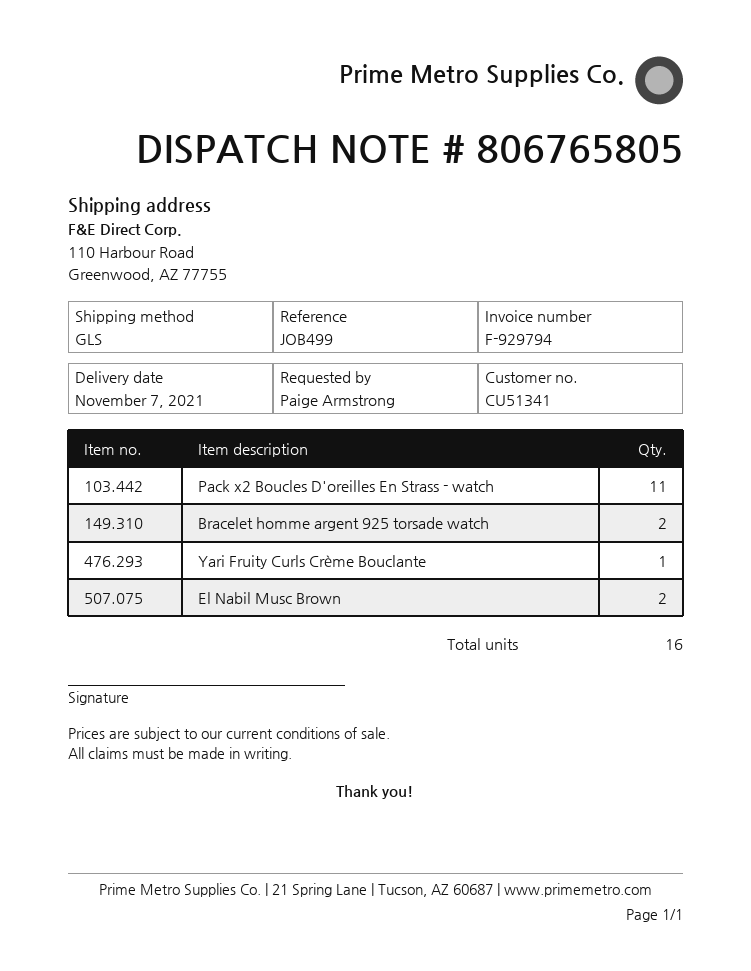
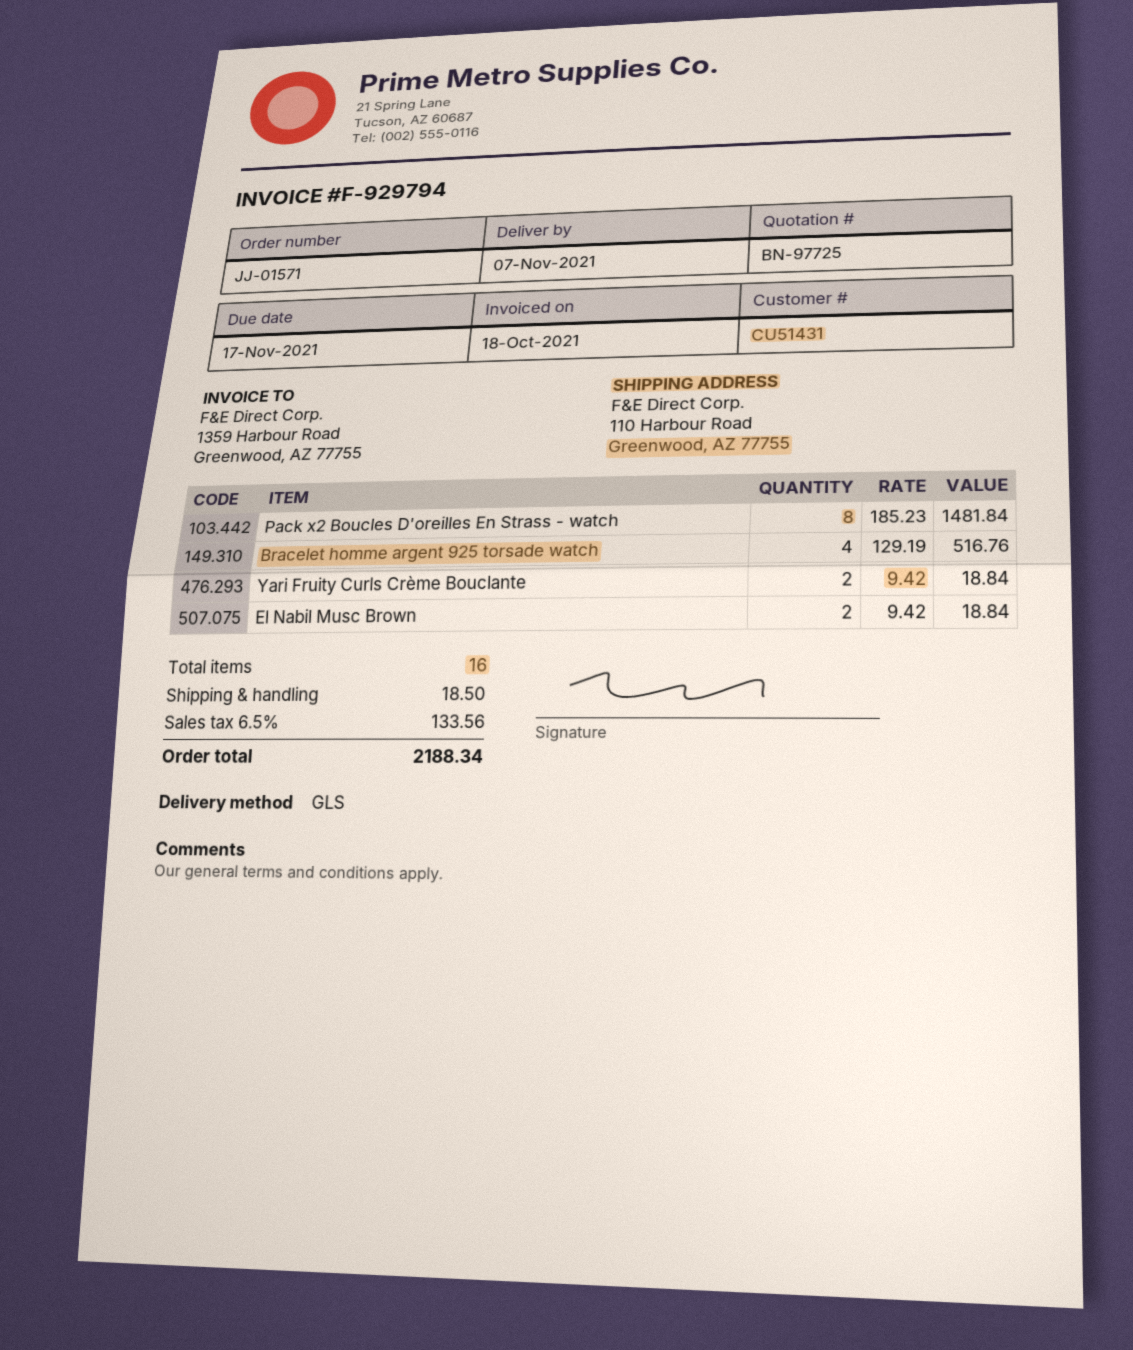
customer number: CU51341 -> CU51431
Pack x2 Boucles D'oreilles En Strass - watch: 11 -> 8
Bracelet homme argent 925 torsade watch: 2 -> 4
Yari Fruity Curls Crème Bouclante: 1 -> 2

